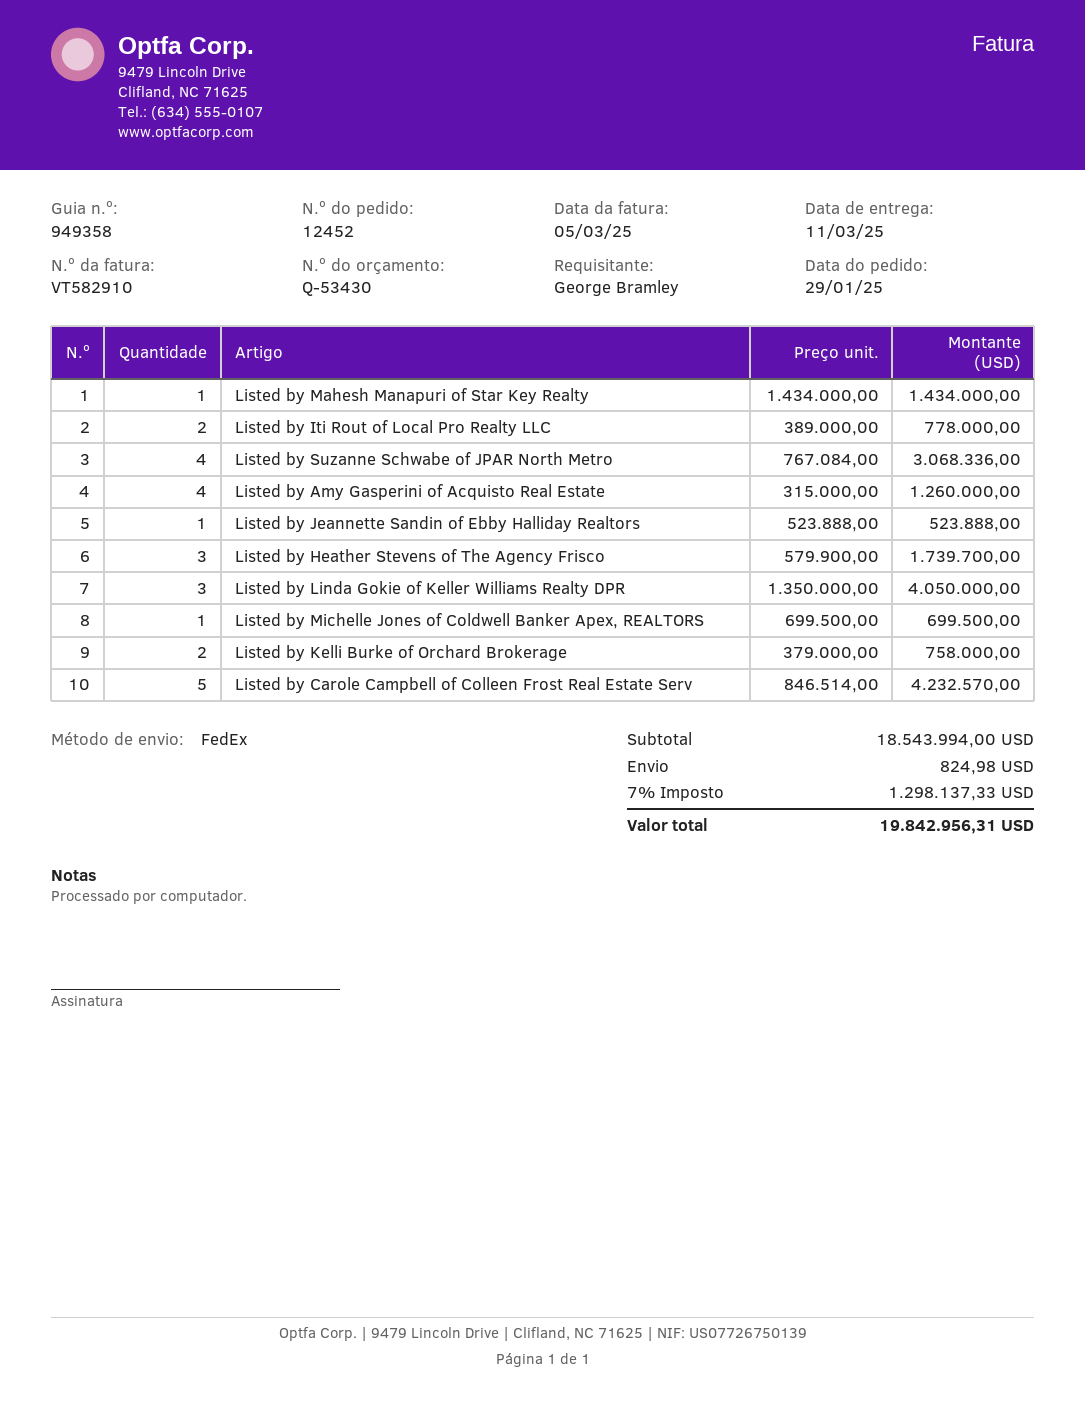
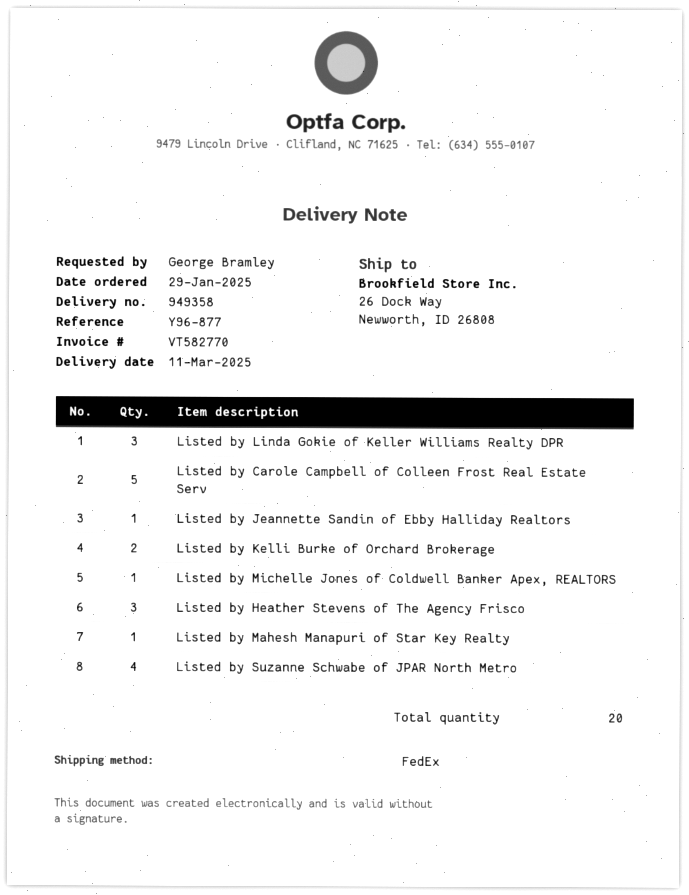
invoice number: VT582910 -> VT582770
Listed by Iti Rout of Local Pro Realty LLC: 2 -> none
Listed by Amy Gasperini of Acquisto Real Estate: 4 -> none

